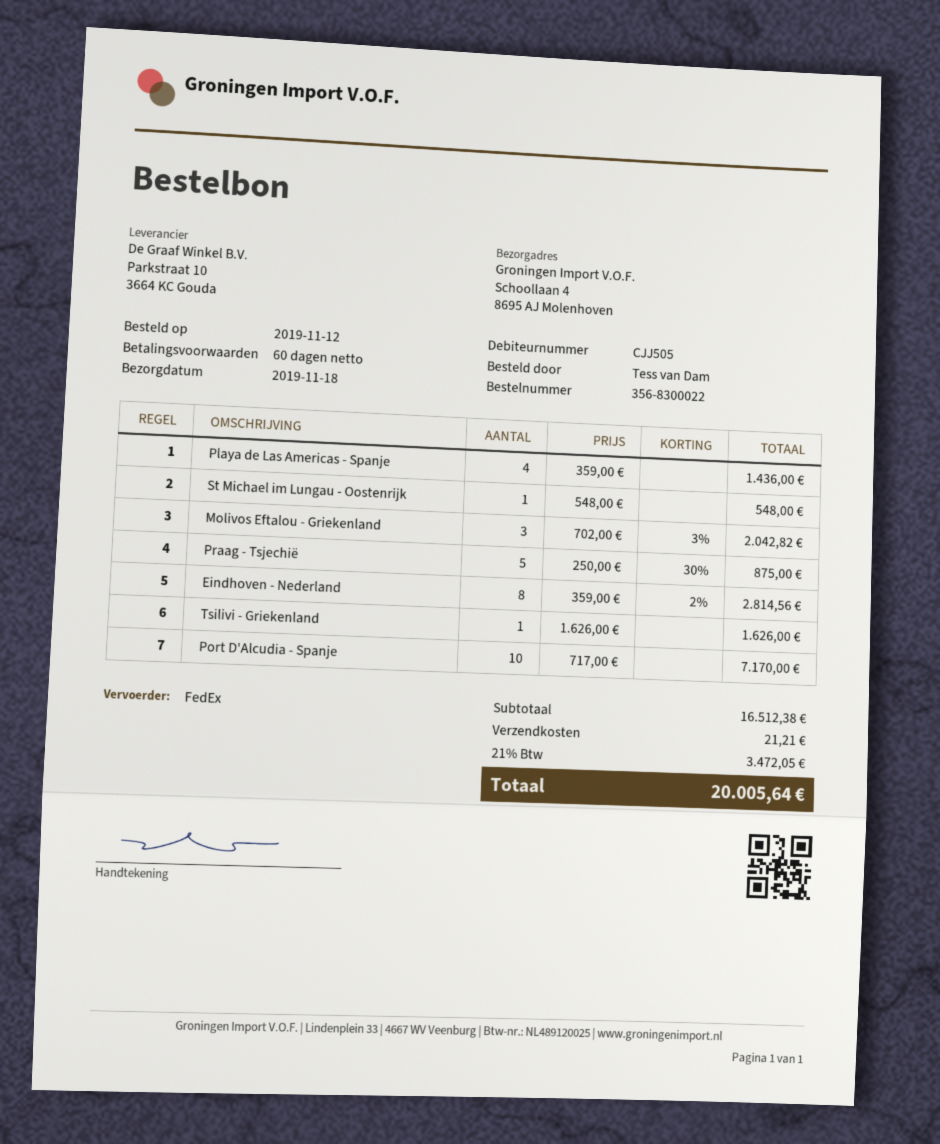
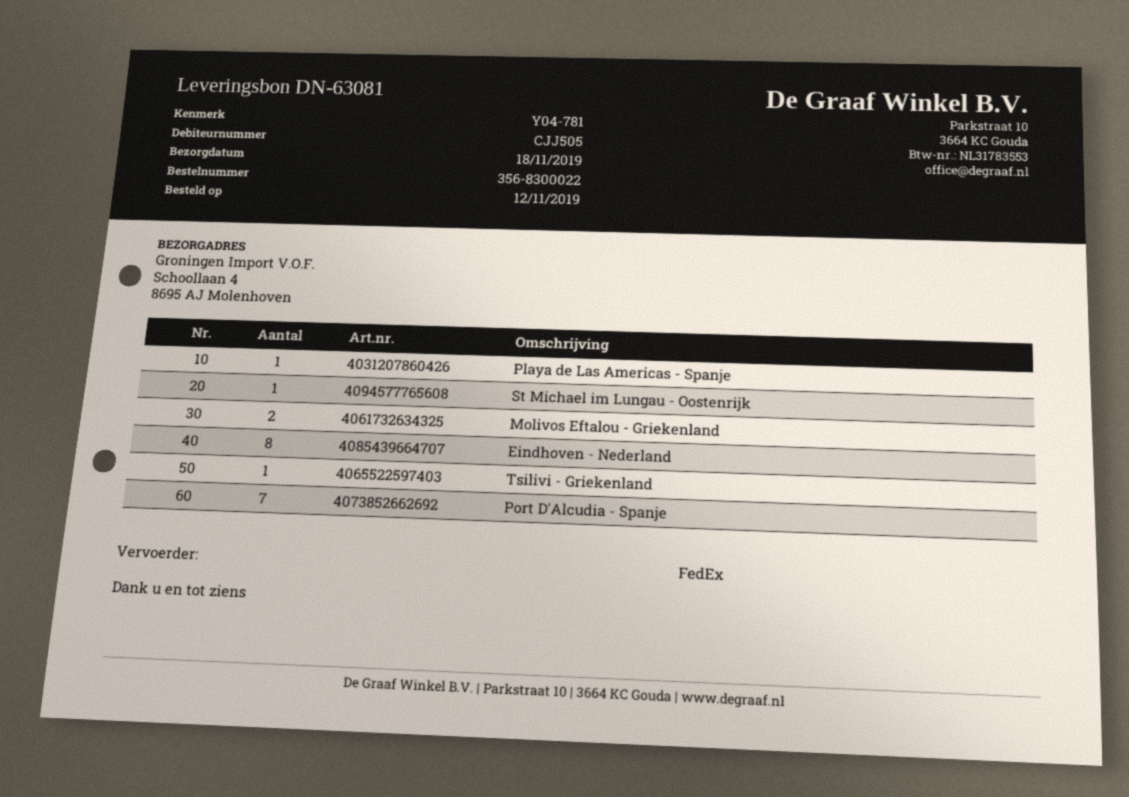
Playa de Las Americas - Spanje: 4 -> 1
Molivos Eftalou - Griekenland: 3 -> 2
Praag - Tsjechië: 5 -> none
Port D'Alcudia - Spanje: 10 -> 7

